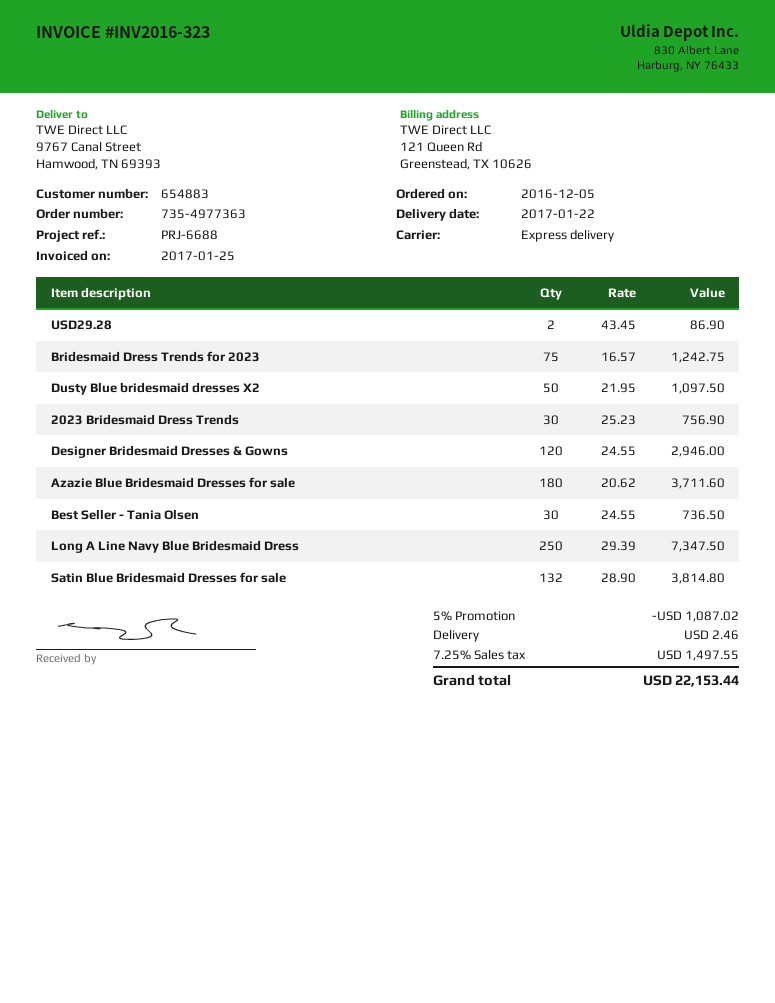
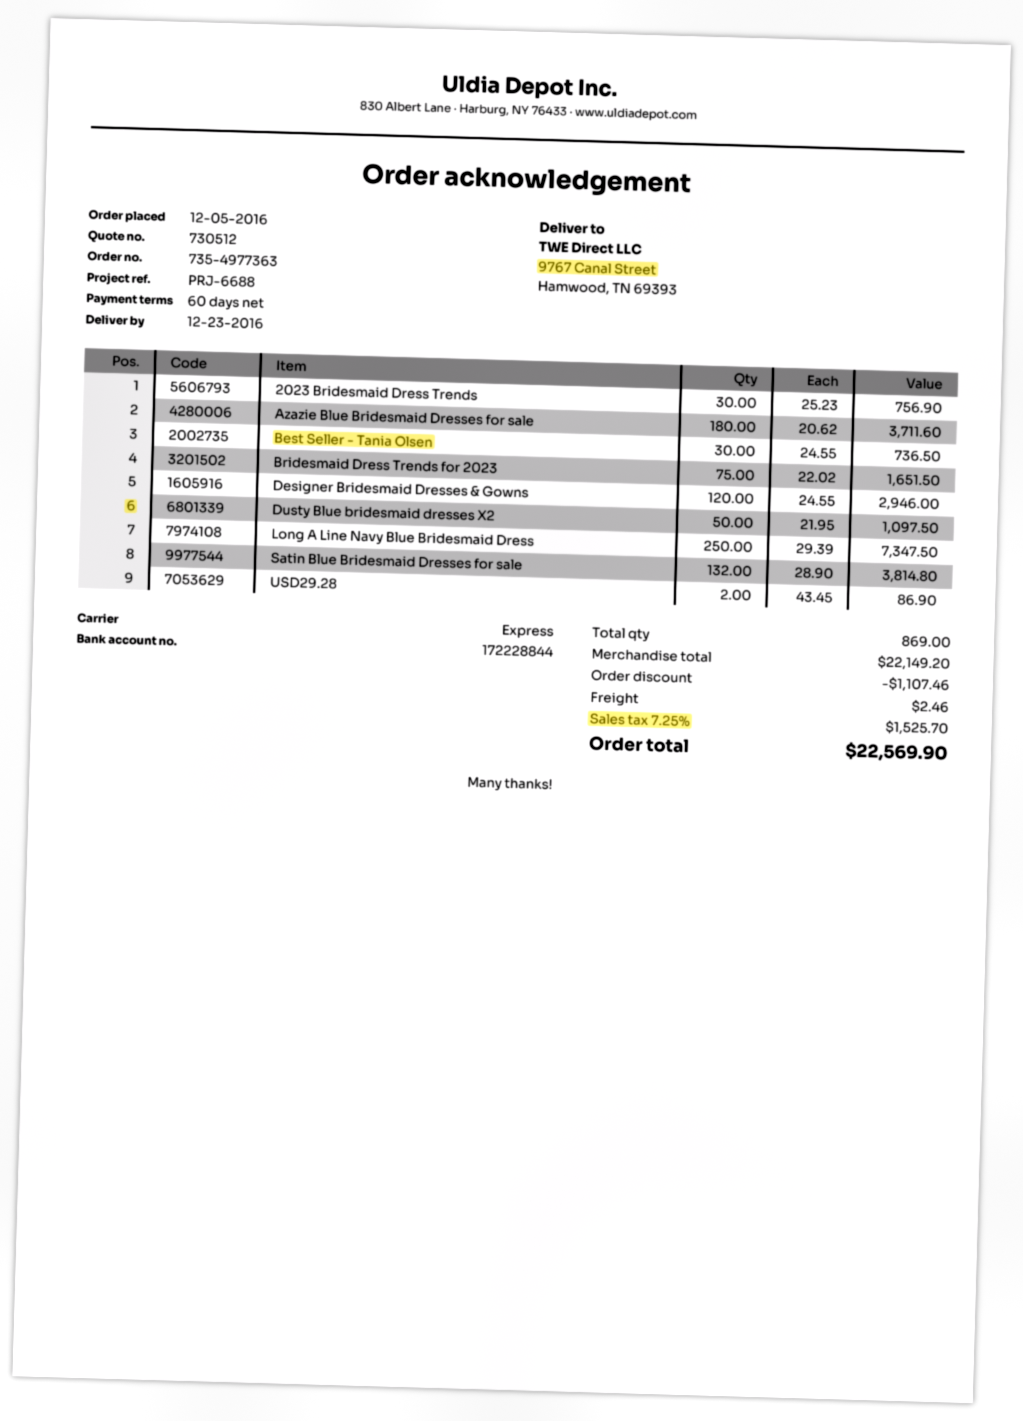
delivery date: 2017-01-22 -> 2016-12-23
Bridesmaid Dress Trends for 2023: 75 x 16.57 = 1242.75 -> 75 x 22.02 = 1651.50
discount: 1087.02 -> 1107.46
tax: 7.25% = 1497.55 -> 7.25% = 1525.70
total: 22153.44 -> 22569.90

